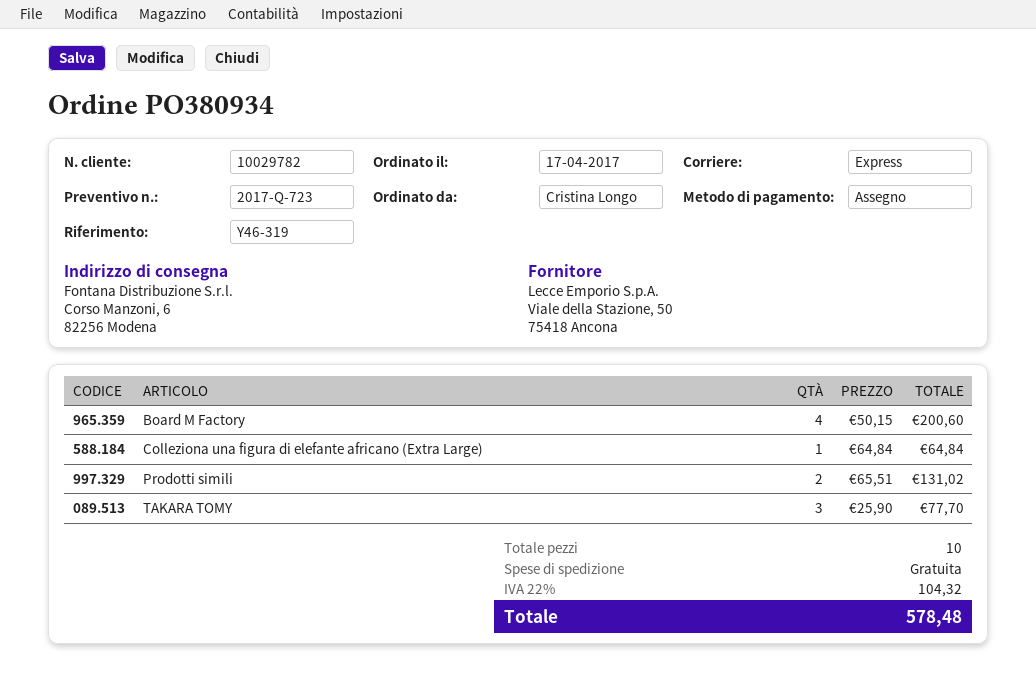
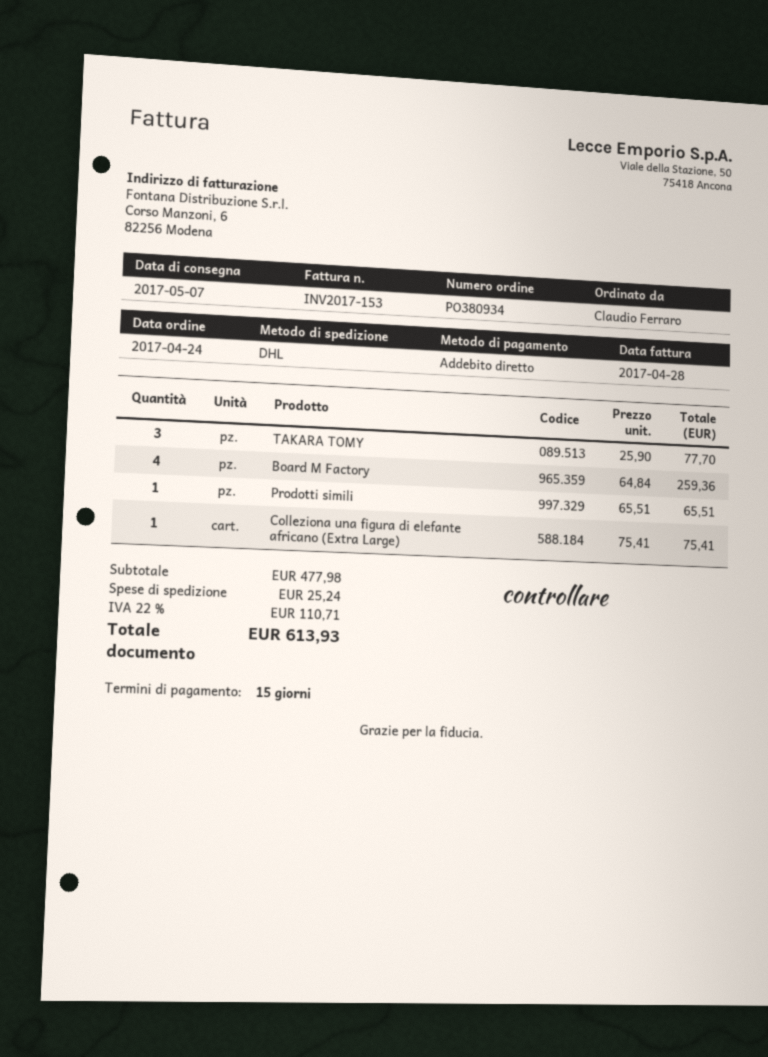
order date: 2017-04-17 -> 2017-04-24
ordered by: Cristina Longo -> Claudio Ferraro
payment method: cheque -> direct debit
shipping method: express -> DHL
Board M Factory: 4 x 50.15 = 200.60 -> 4 x 64.84 = 259.36
Colleziona una figura di elefante africano (Extra Large): 1 x 64.84 = 64.84 -> 1 x 75.41 = 75.41
Prodotti simili: 2 x 65.51 = 131.02 -> 1 x 65.51 = 65.51
shipping: 0.00 -> 25.24
tax: 22% = 104.32 -> 22% = 110.71
total: 578.48 -> 613.93

